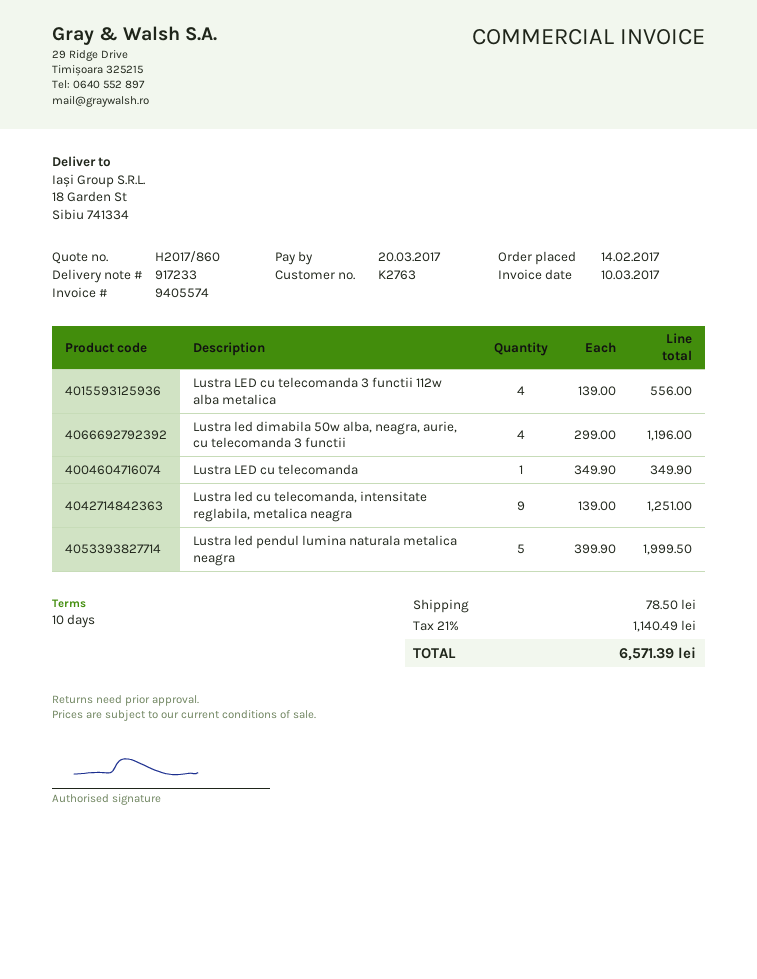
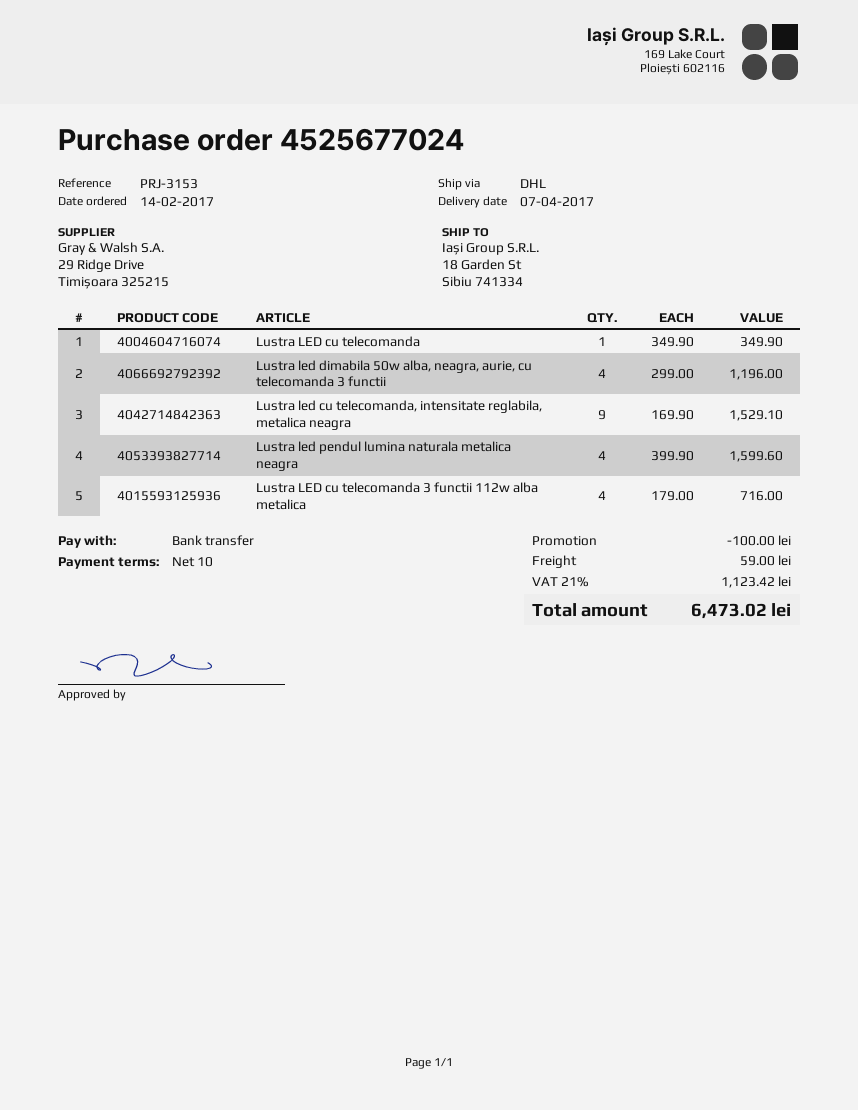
Lustra LED cu telecomanda 3 functii 112w alba metalica: 4 x 139.00 = 556.00 -> 4 x 179.00 = 716.00
Lustra led cu telecomanda, intensitate reglabila, metalica neagra: 9 x 139.00 = 1251.00 -> 9 x 169.90 = 1529.10
Lustra led pendul lumina naturala metalica neagra: 5 x 399.90 = 1999.50 -> 4 x 399.90 = 1599.60
discount: none -> 100.00
shipping: 78.50 -> 59.00
tax: 21% = 1140.49 -> 21% = 1123.42
total: 6571.39 -> 6473.02

